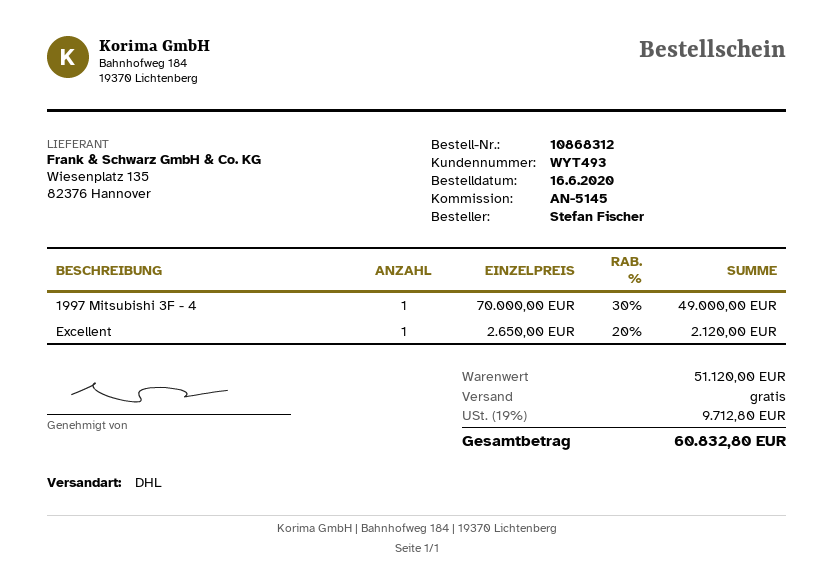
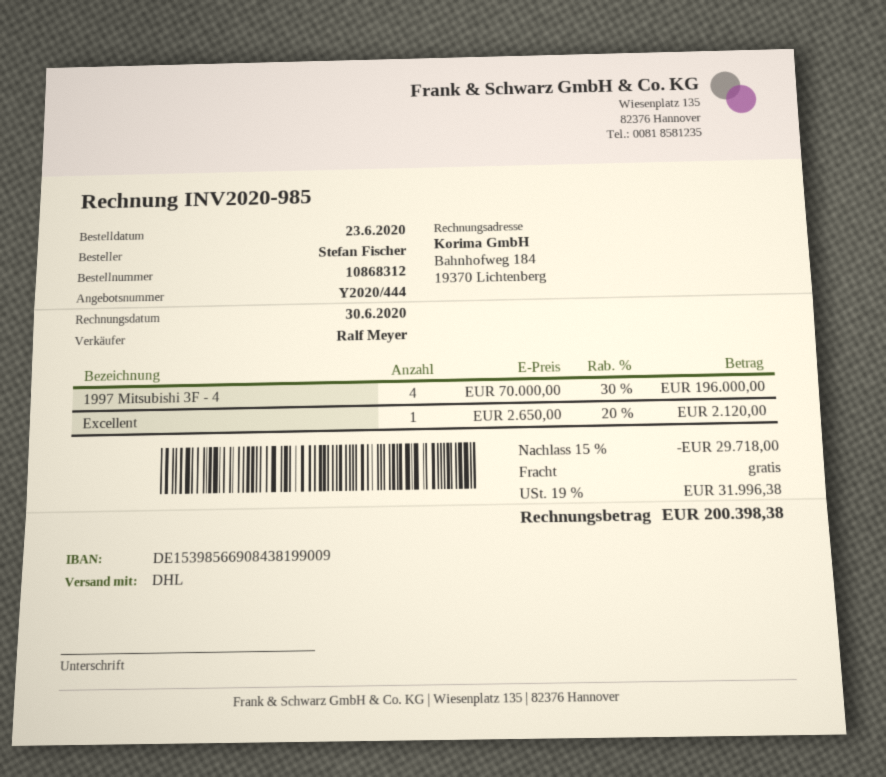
order date: 2020-06-16 -> 2020-06-23
1997 Mitsubishi 3F - 4: 1 x 70000.00 - 30% = 49000.00 -> 4 x 70000.00 - 30% = 196000.00
discount: none -> 15% = 29718.00
tax: 19% = 9712.80 -> 19% = 31996.38
total: 60832.80 -> 200398.38

